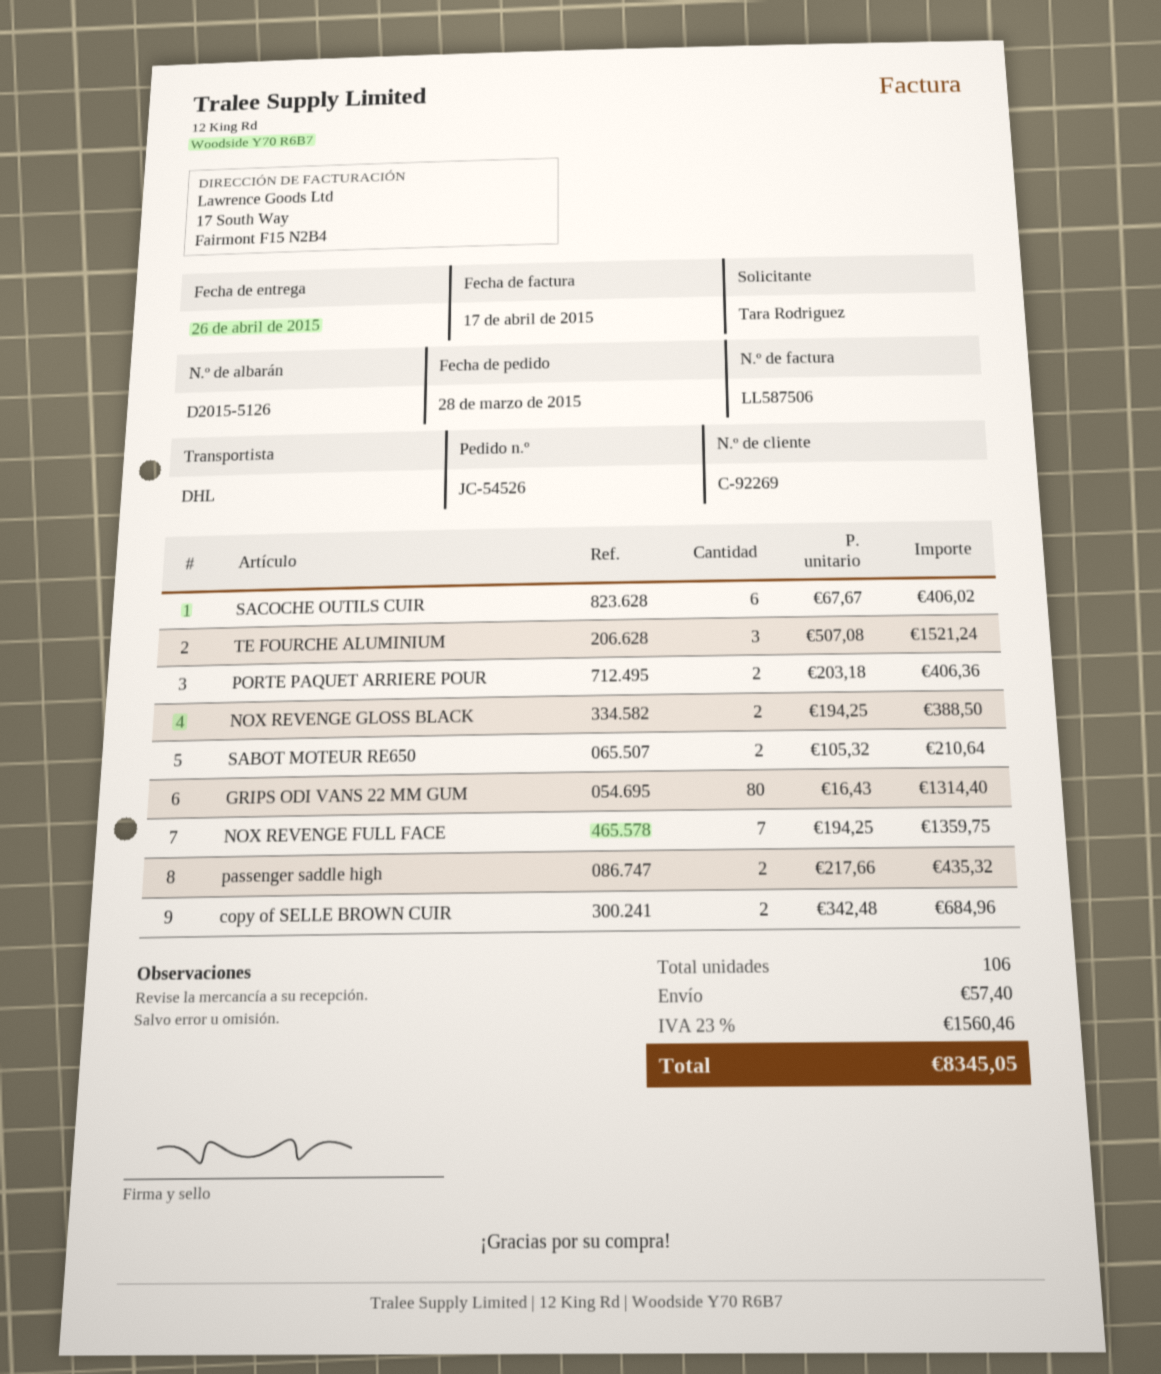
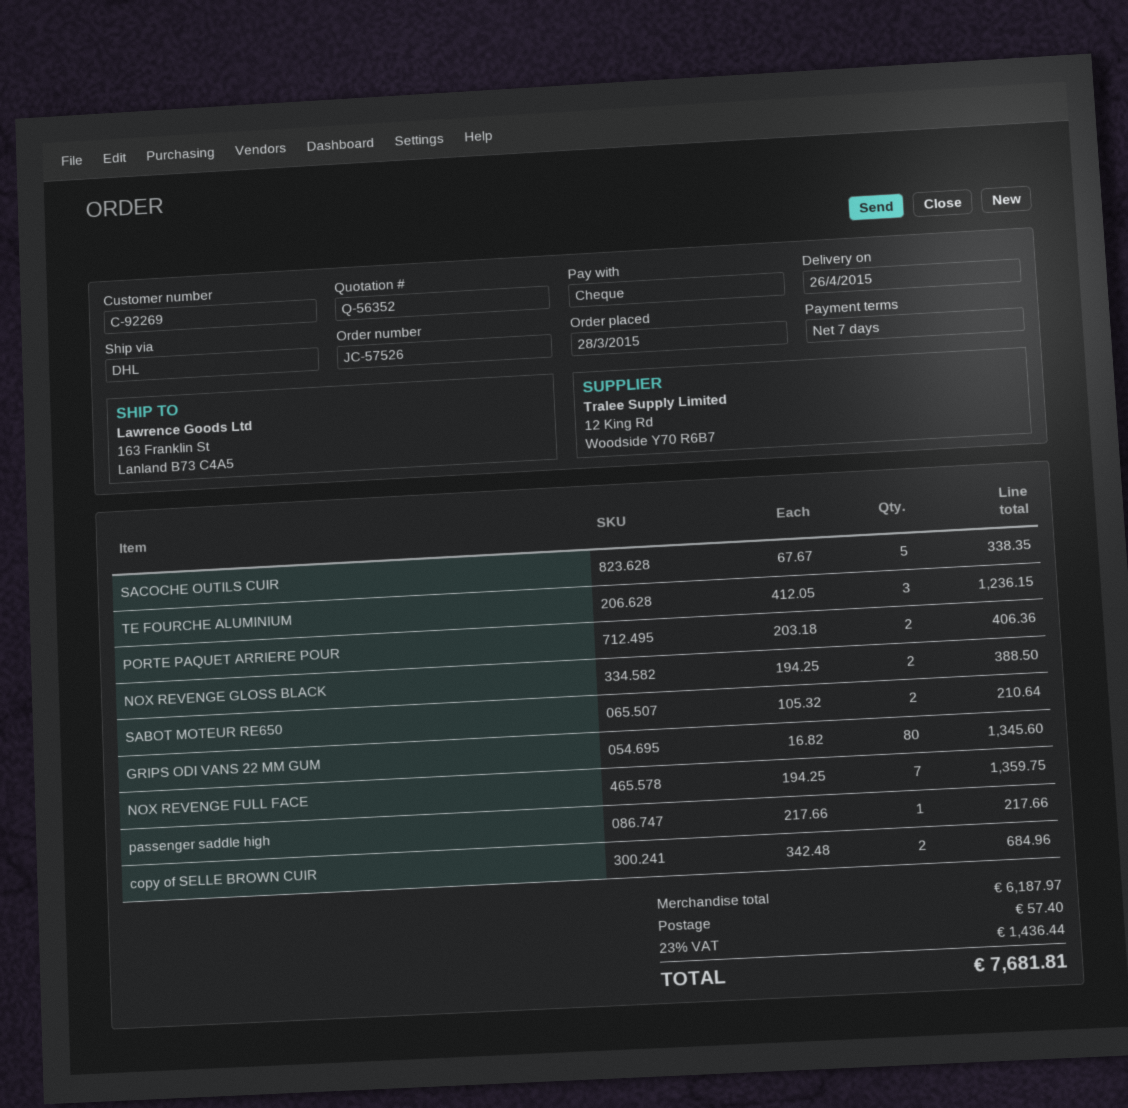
order number: JC-54526 -> JC-57526
SACOCHE OUTILS CUIR: 6 x 67.67 = 406.02 -> 5 x 67.67 = 338.35
TE FOURCHE ALUMINIUM: 3 x 507.08 = 1521.24 -> 3 x 412.05 = 1236.15
GRIPS ODI VANS 22 MM GUM: 80 x 16.43 = 1314.40 -> 80 x 16.82 = 1345.60
passenger saddle high: 2 x 217.66 = 435.32 -> 1 x 217.66 = 217.66
tax: 23% = 1560.46 -> 23% = 1436.44
total: 8345.05 -> 7681.81

